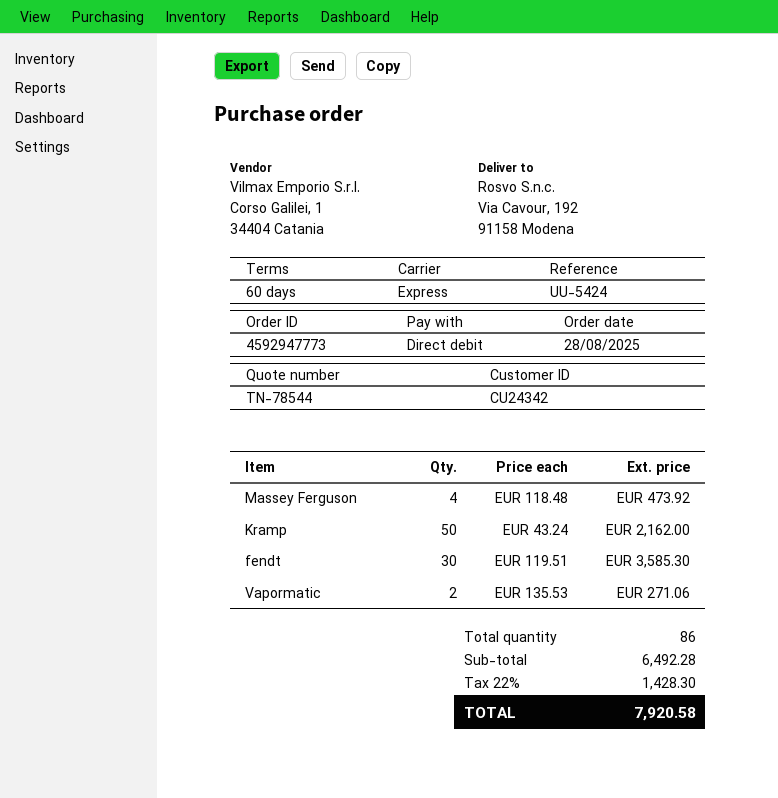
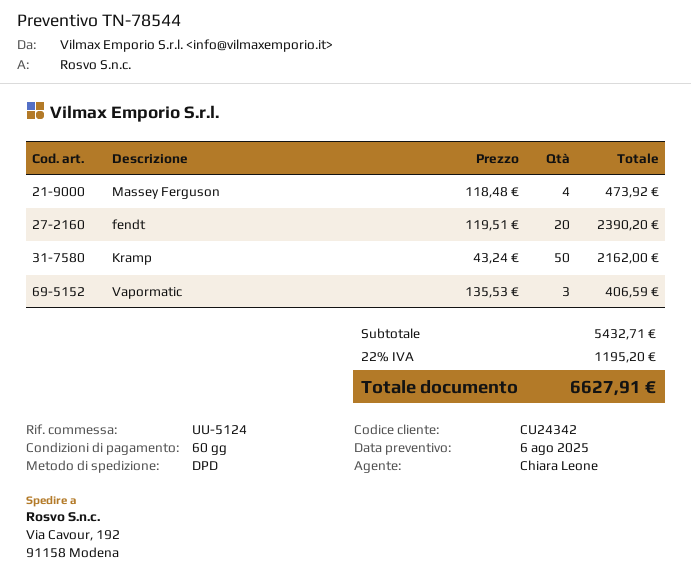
reference: UU-5424 -> UU-5124
shipping method: express -> DPD
fendt: 30 x 119.51 = 3585.30 -> 20 x 119.51 = 2390.20
Vapormatic: 2 x 135.53 = 271.06 -> 3 x 135.53 = 406.59
subtotal: 6492.28 -> 5432.71
tax: 22% = 1428.30 -> 22% = 1195.20
total: 7920.58 -> 6627.91

